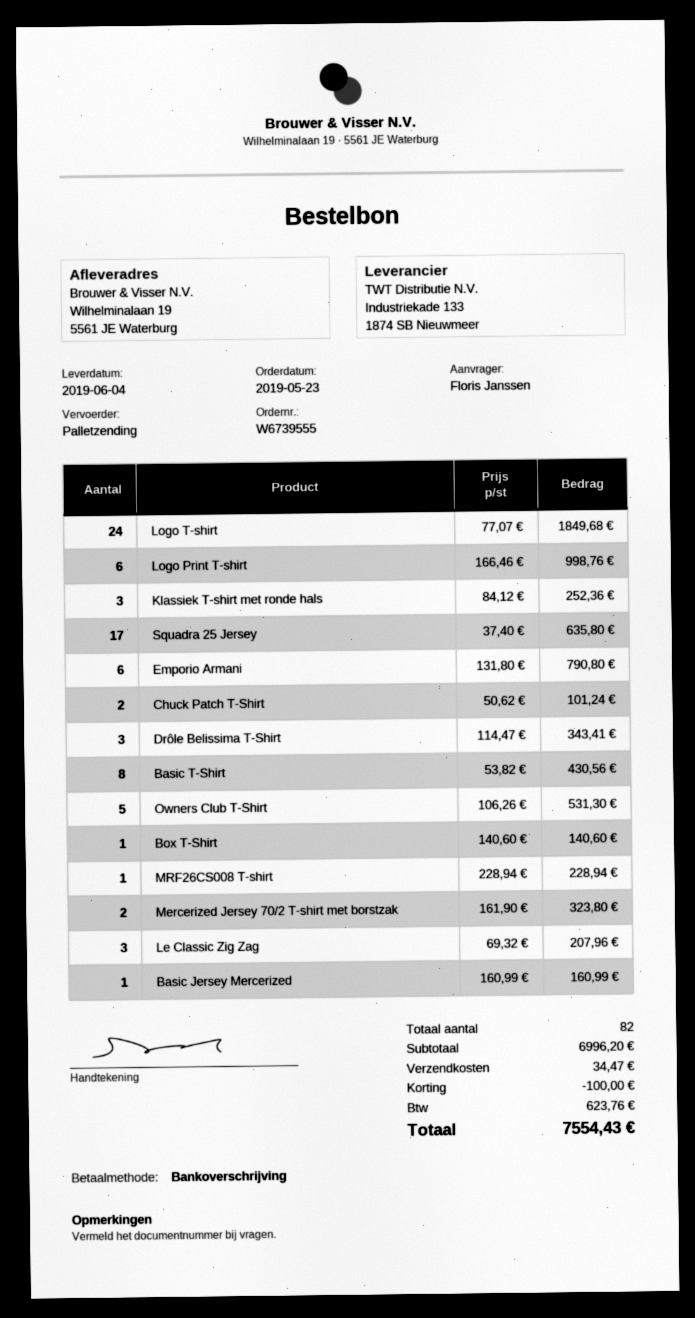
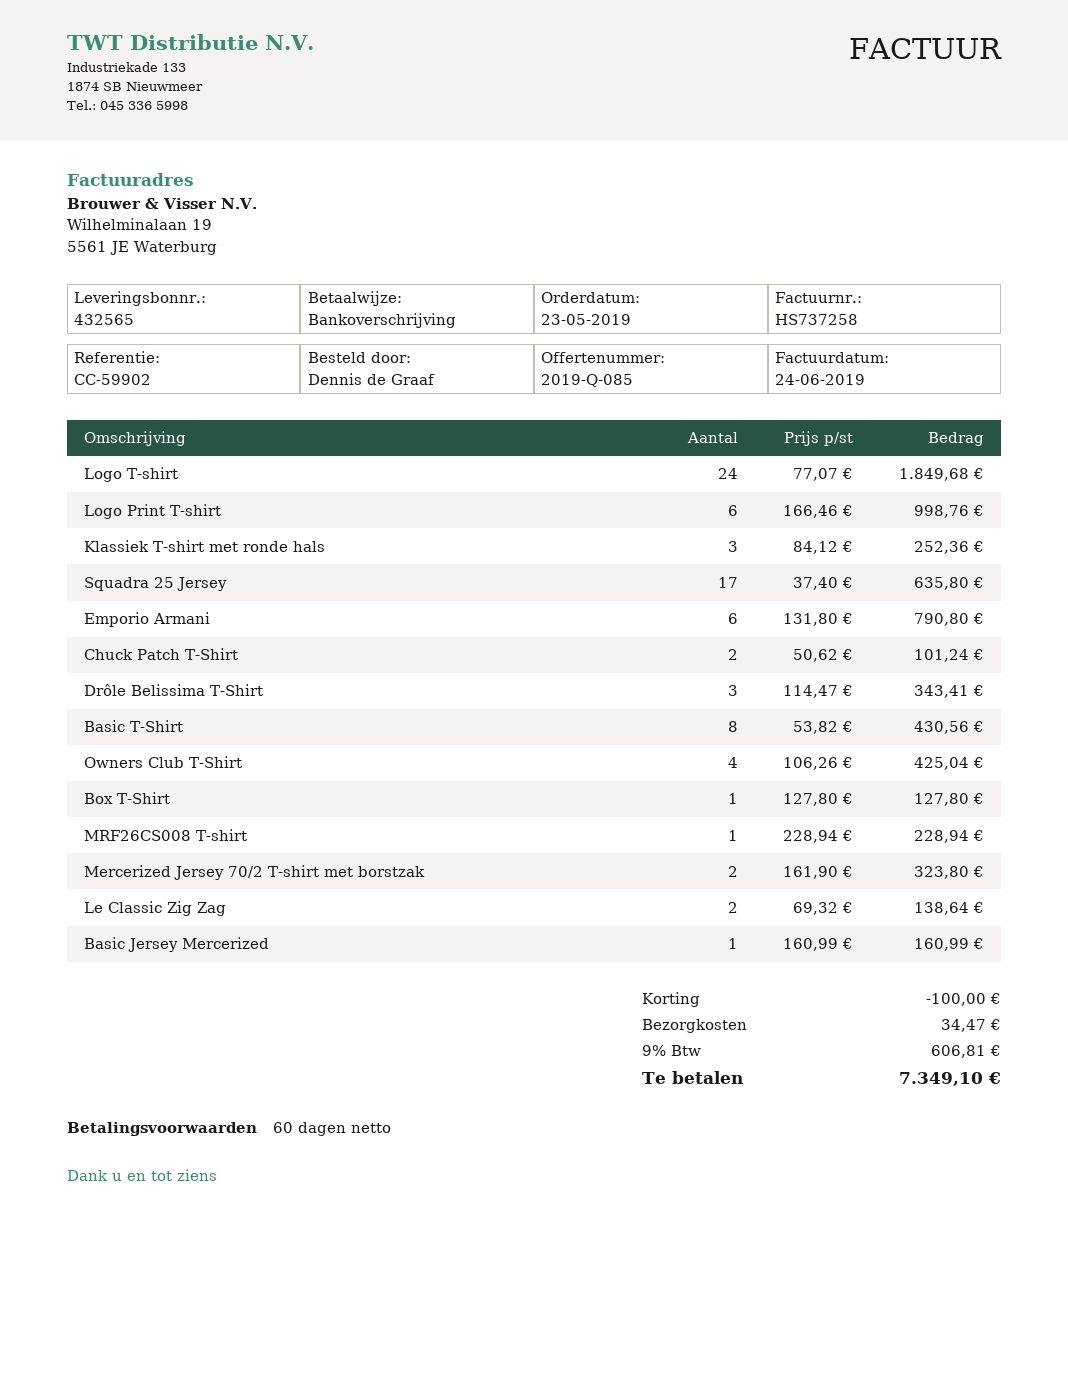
ordered by: Floris Janssen -> Dennis de Graaf
Owners Club T-Shirt: 5 x 106.26 = 531.30 -> 4 x 106.26 = 425.04
Box T-Shirt: 1 x 140.60 = 140.60 -> 1 x 127.80 = 127.80
Le Classic Zig Zag: 3 x 69.32 = 207.96 -> 2 x 69.32 = 138.64
tax: 623.76 -> 606.81
total: 7554.43 -> 7349.10

